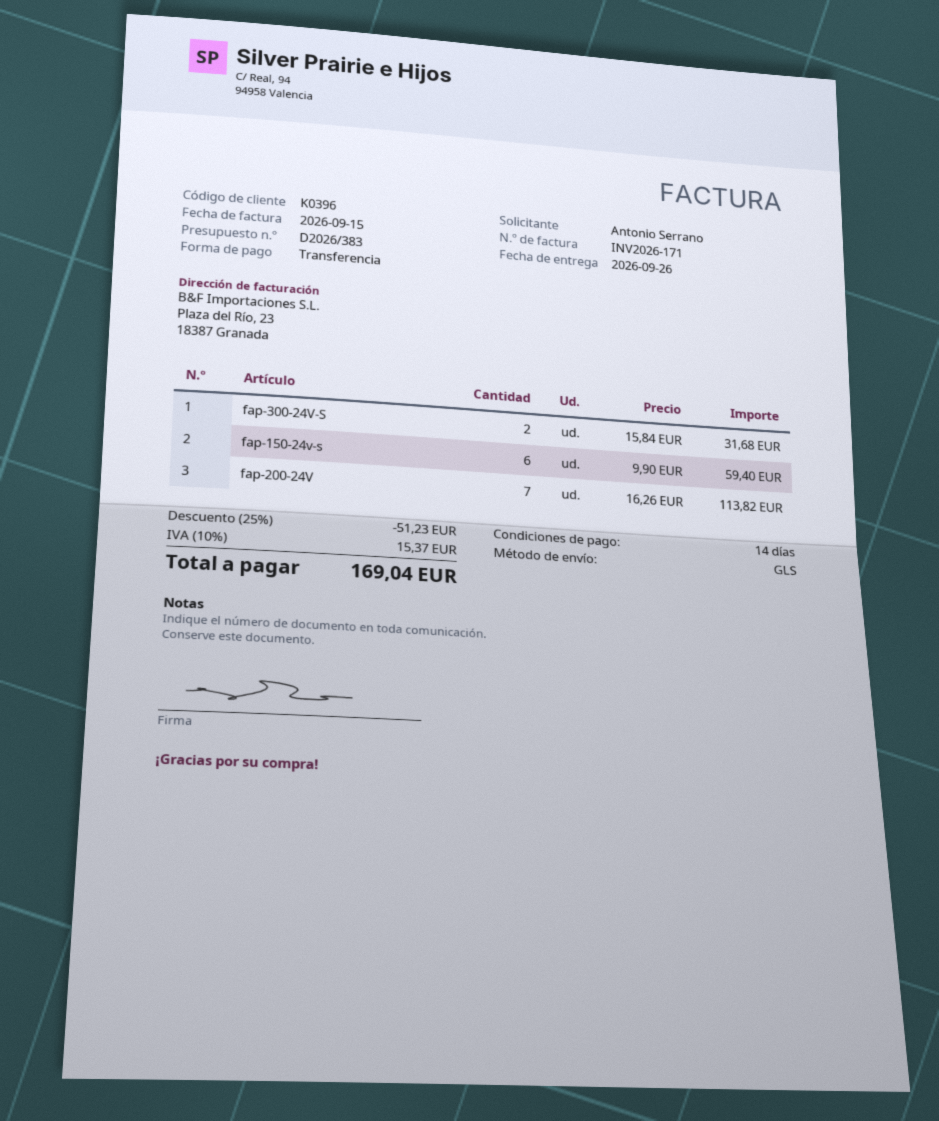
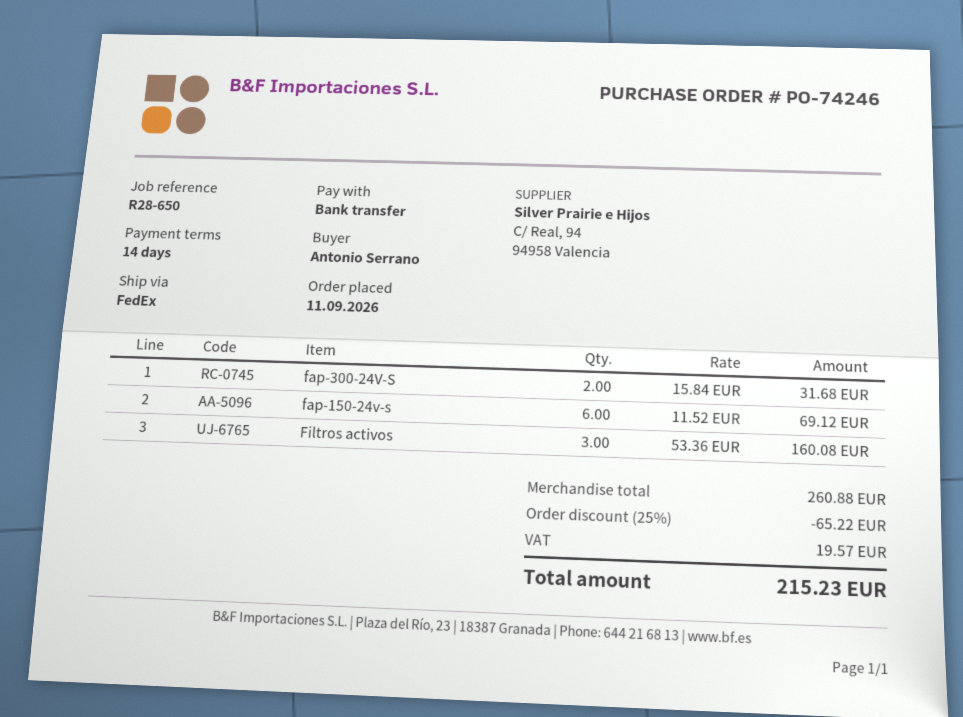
shipping method: GLS -> FedEx
fap-150-24v-s: 6 x 9.90 = 59.40 -> 6 x 11.52 = 69.12
fap-200-24V: 7 x 16.26 = 113.82 -> none
Filtros activos: none -> 3 x 53.36 = 160.08
discount: 25% = 51.23 -> 25% = 65.22
tax: 15.37 -> 19.57
total: 169.04 -> 215.23

